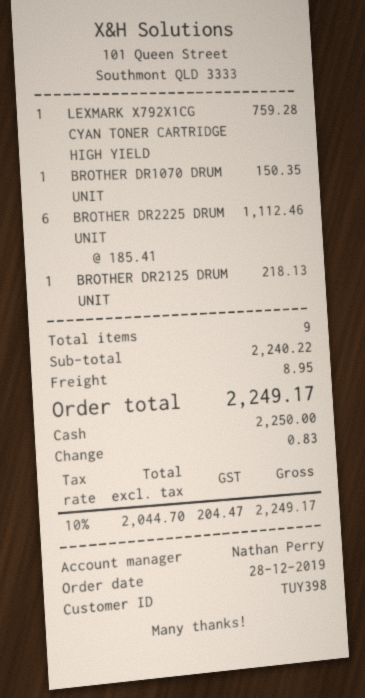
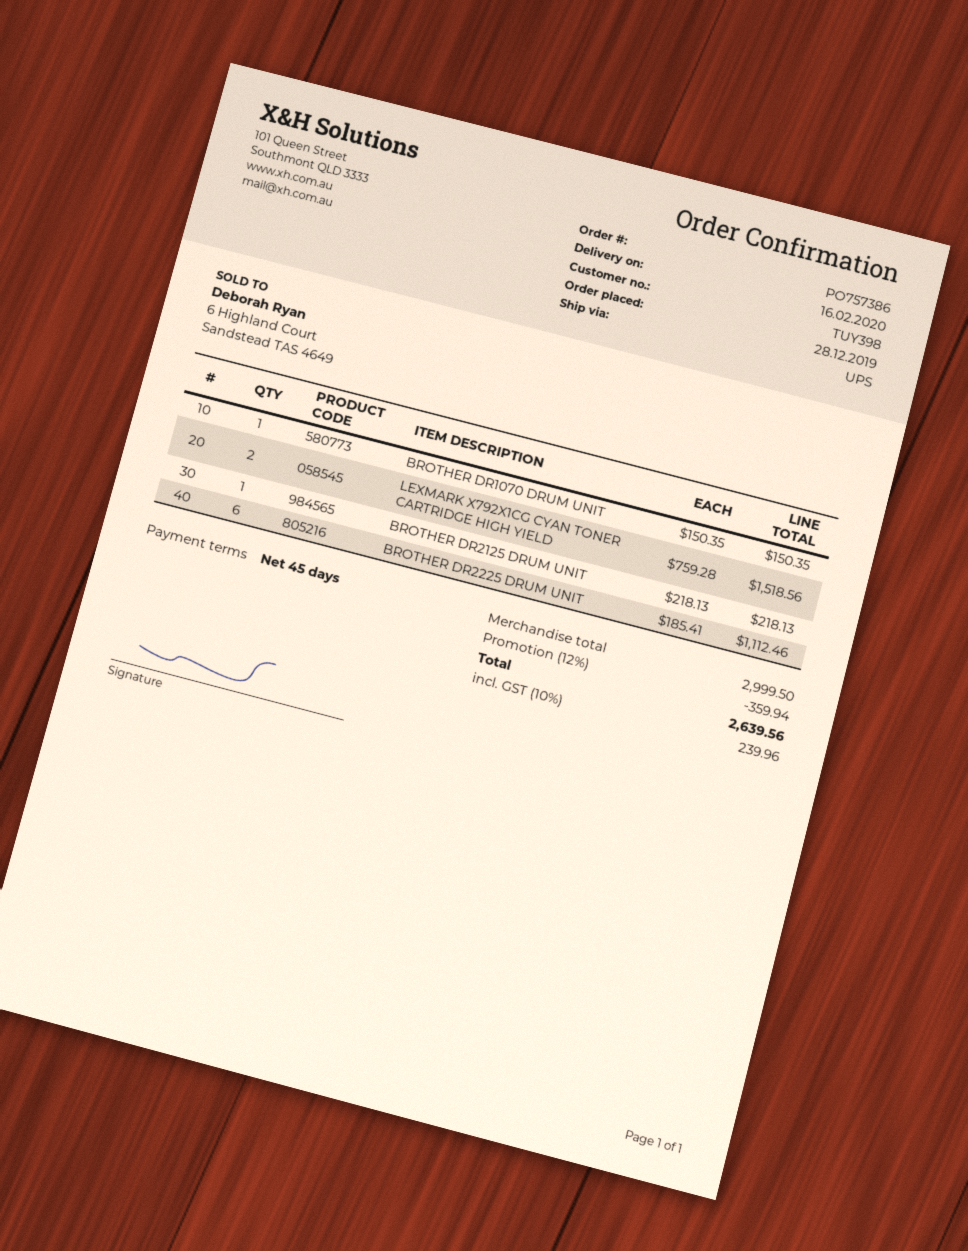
LEXMARK X792X1CG CYAN TONER CARTRIDGE HIGH YIELD: 1 x 759.28 = 759.28 -> 2 x 759.28 = 1518.56
subtotal: 2240.22 -> 2999.50
discount: none -> 12% = 359.94
shipping: 8.95 -> none
tax: 10% = 204.47 -> 10% = 239.96
total: 2249.17 -> 2639.56

